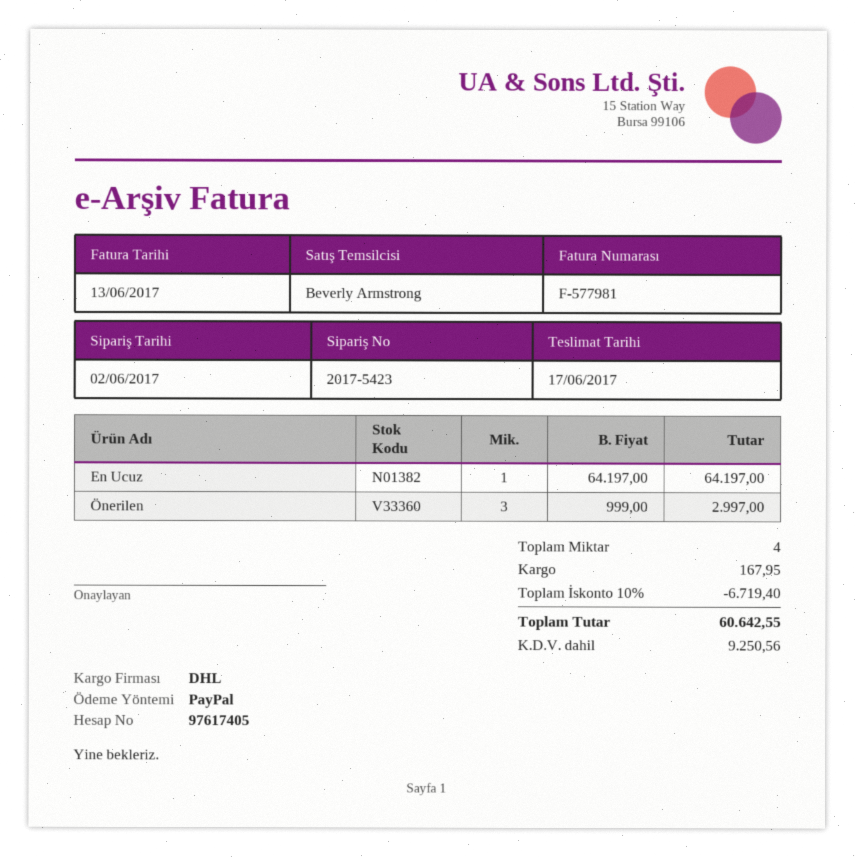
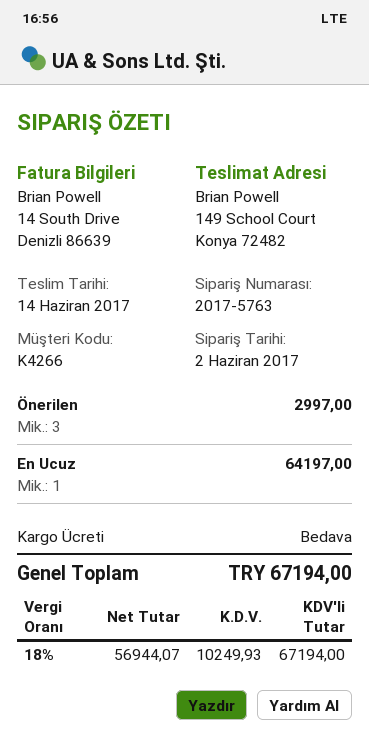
order number: 2017-5423 -> 2017-5763
delivery date: 2017-06-17 -> 2017-06-14
discount: 10% = 6719.40 -> none
shipping: 167.95 -> 0.00
tax: 9250.56 -> 10249.93
total: 60642.55 -> 67194.00

